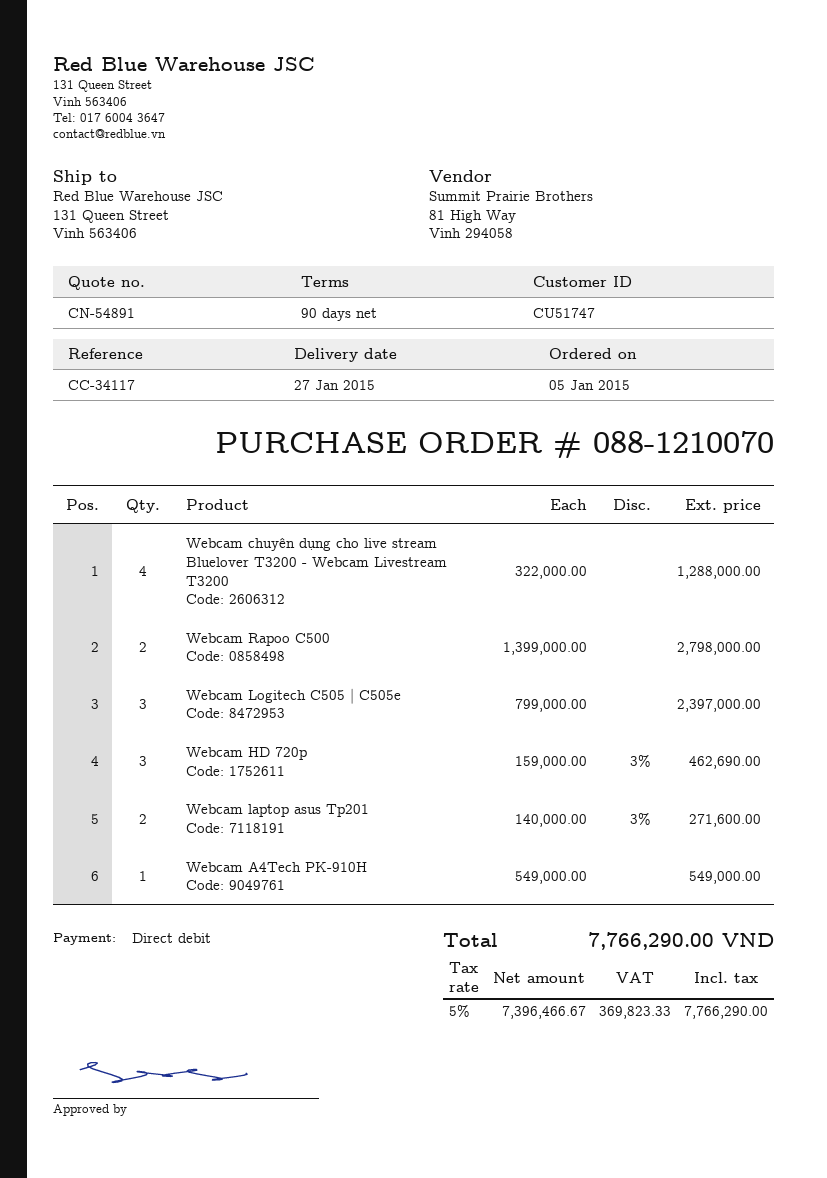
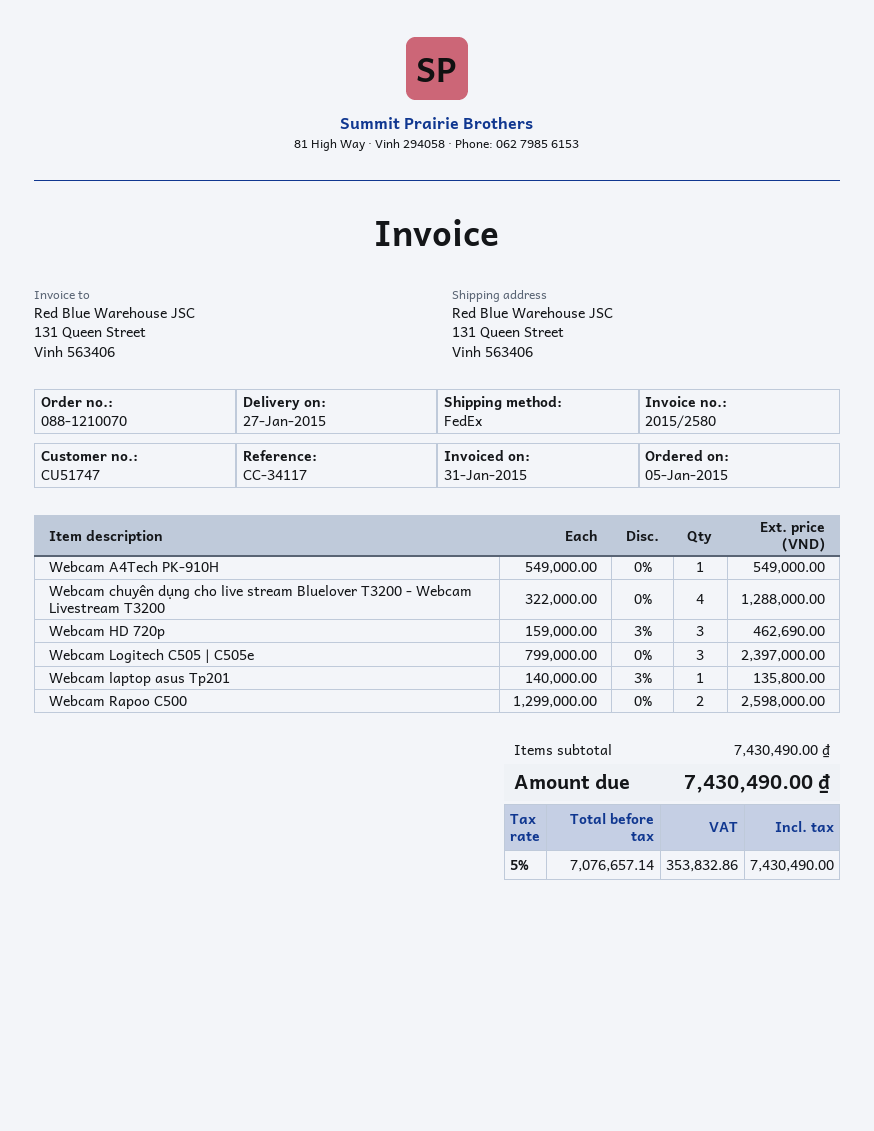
Webcam Rapoo C500: 2 x 1399000.00 = 2798000.00 -> 2 x 1299000.00 = 2598000.00
Webcam laptop asus Tp201: 2 x 140000.00 - 3% = 271600.00 -> 1 x 140000.00 - 3% = 135800.00
net: 7396466.67 -> 7076657.14
tax: 5% = 369823.33 -> 5% = 353832.86
total: 7766290.00 -> 7430490.00

